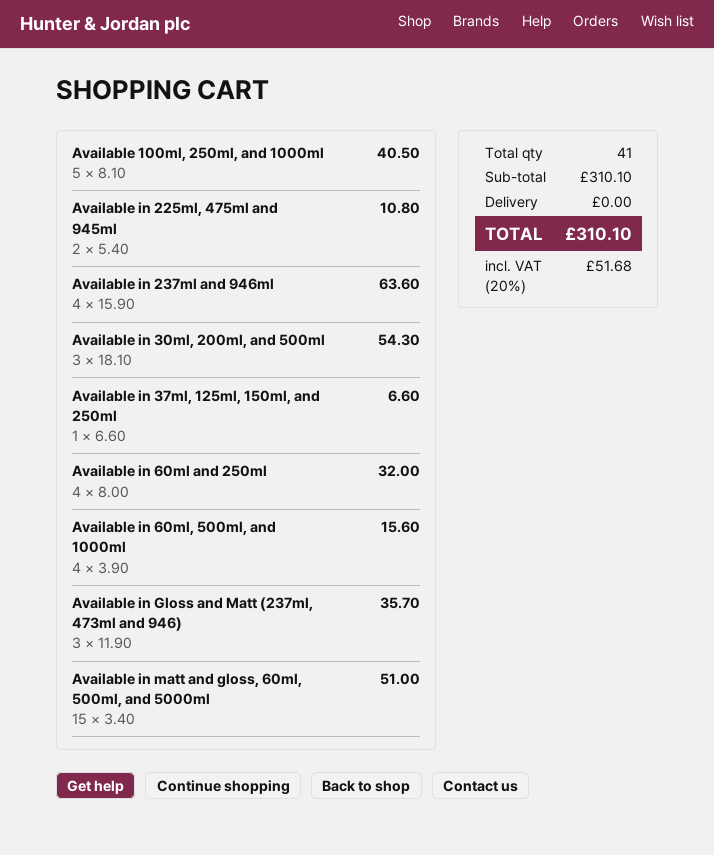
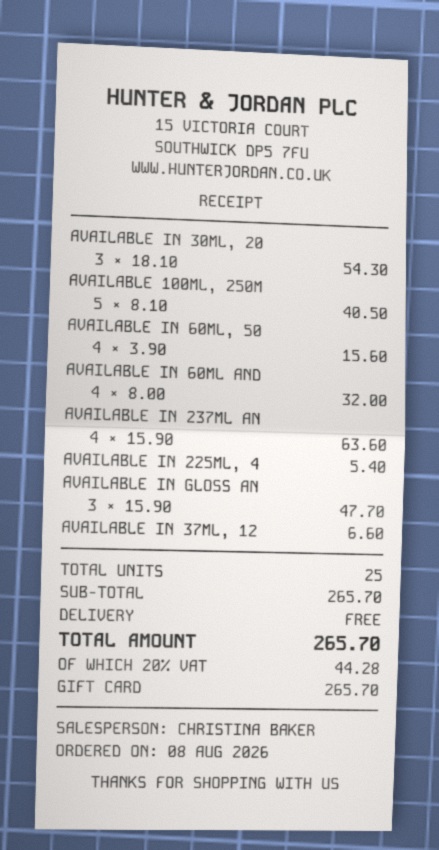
Available in 225ml, 475ml and 945ml: 2 x 5.40 = 10.80 -> 1 x 5.40 = 5.40
Available in Gloss and Matt (237ml, 473ml and 946): 3 x 11.90 = 35.70 -> 3 x 15.90 = 47.70
Available in matt and gloss, 60ml, 500ml, and 5000ml: 15 x 3.40 = 51.00 -> none
total quantity: 41 -> 25
subtotal: 310.10 -> 265.70
tax: 20% = 51.68 -> 20% = 44.28
total: 310.10 -> 265.70

